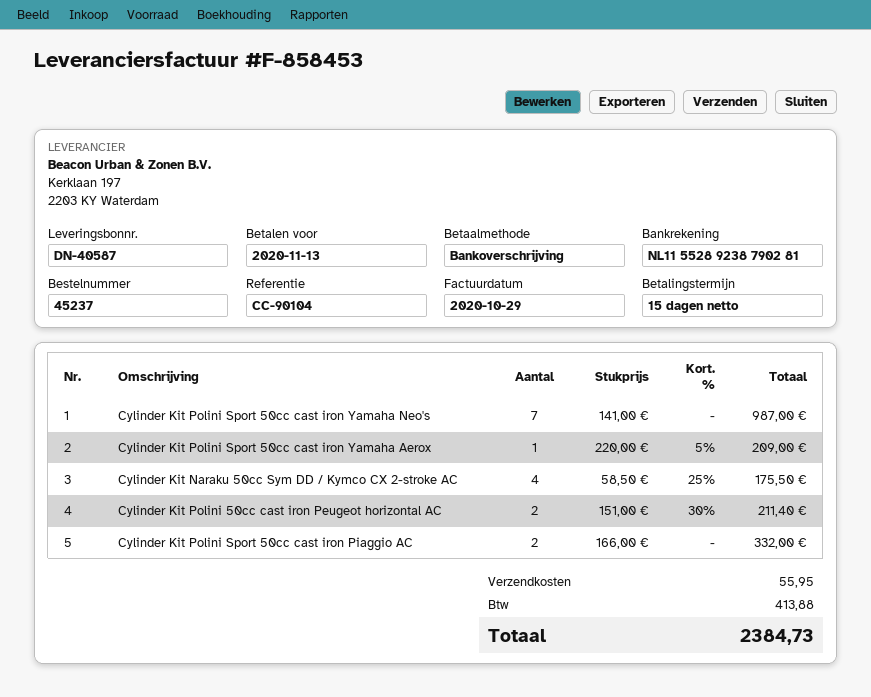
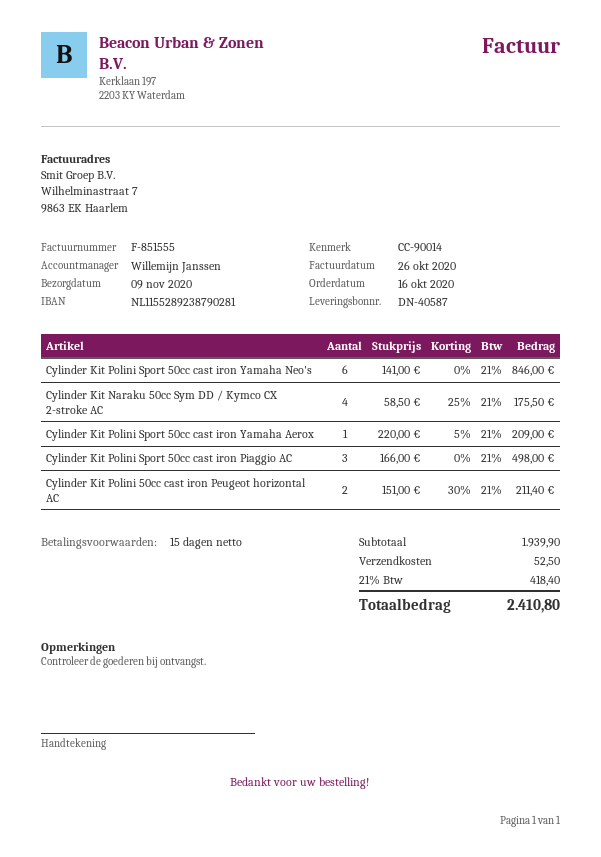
invoice number: F-858453 -> F-851555
invoice date: 2020-10-29 -> 2020-10-26
reference: CC-90104 -> CC-90014
Cylinder Kit Polini Sport 50cc cast iron Yamaha Neo's: 7 x 141.00 = 987.00 -> 6 x 141.00 = 846.00
Cylinder Kit Polini Sport 50cc cast iron Piaggio AC: 2 x 166.00 = 332.00 -> 3 x 166.00 = 498.00
shipping: 55.95 -> 52.50
tax: 413.88 -> 418.40
total: 2384.73 -> 2410.80

